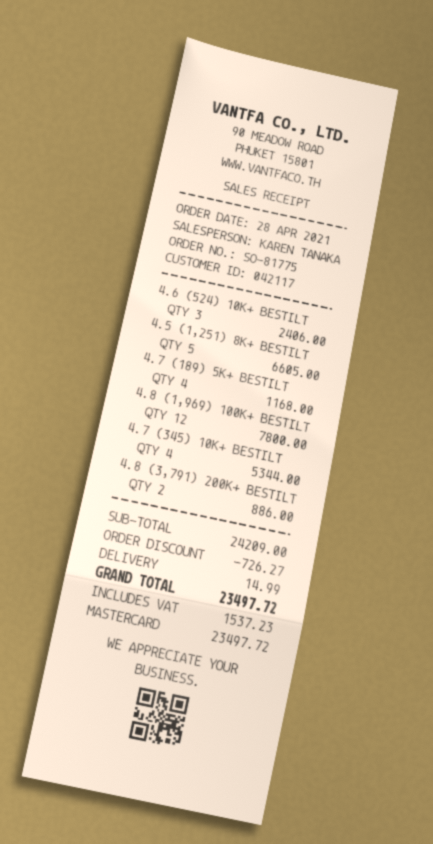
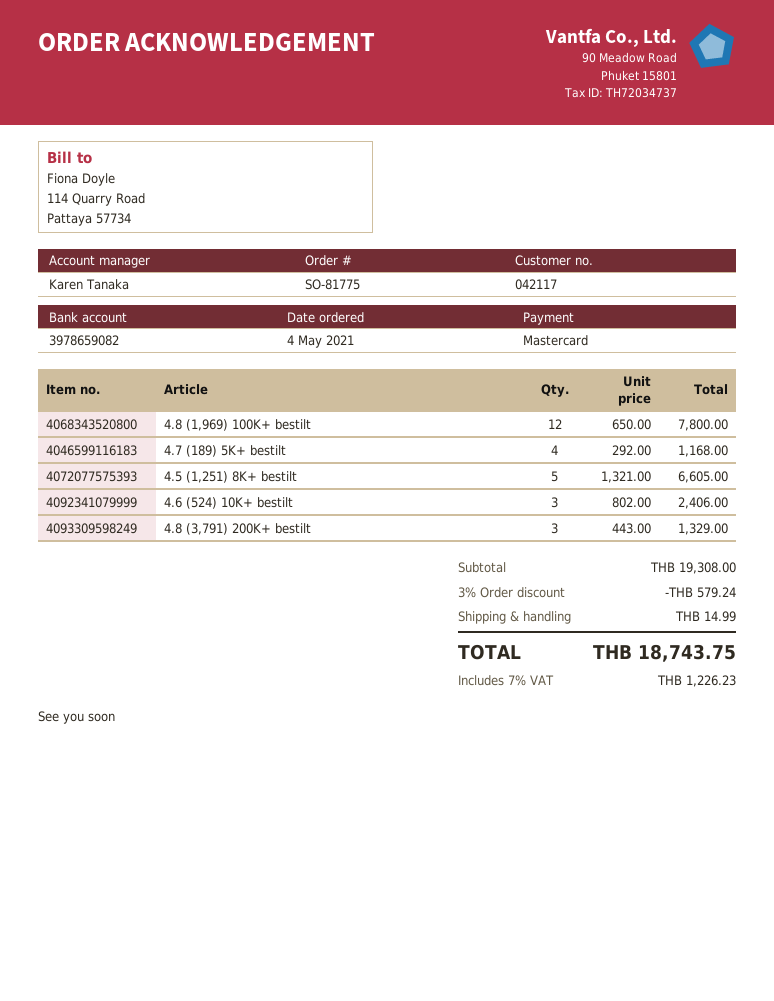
order date: 2021-04-28 -> 2021-05-04
4.7 (345) 10K+ BESTILT: 4 for 5344.00 -> none
4.8 (3,791) 200K+ BESTILT: 2 for 886.00 -> 3 for 1329.00
subtotal: 24209.00 -> 19308.00
discount: 726.27 -> 579.24
tax: 1537.23 -> 1226.23
total: 23497.72 -> 18743.75

